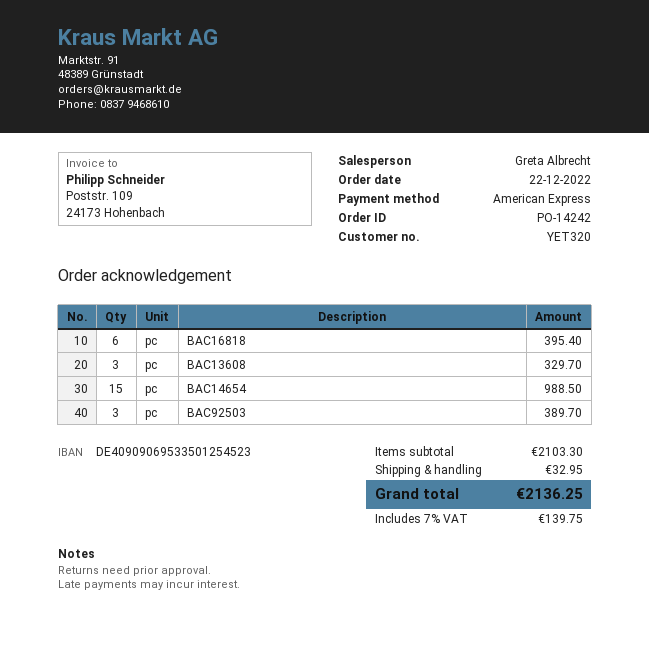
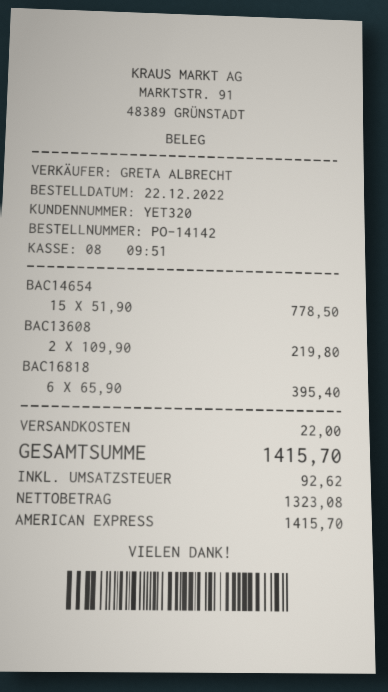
order number: PO-14242 -> PO-14142
BAC13608: 3 for 329.70 -> 2 for 219.80
BAC14654: 15 for 988.50 -> 15 for 778.50
BAC92503: 3 for 389.70 -> none
shipping: 32.95 -> 22.00
tax: 139.75 -> 92.62
total: 2136.25 -> 1415.70

